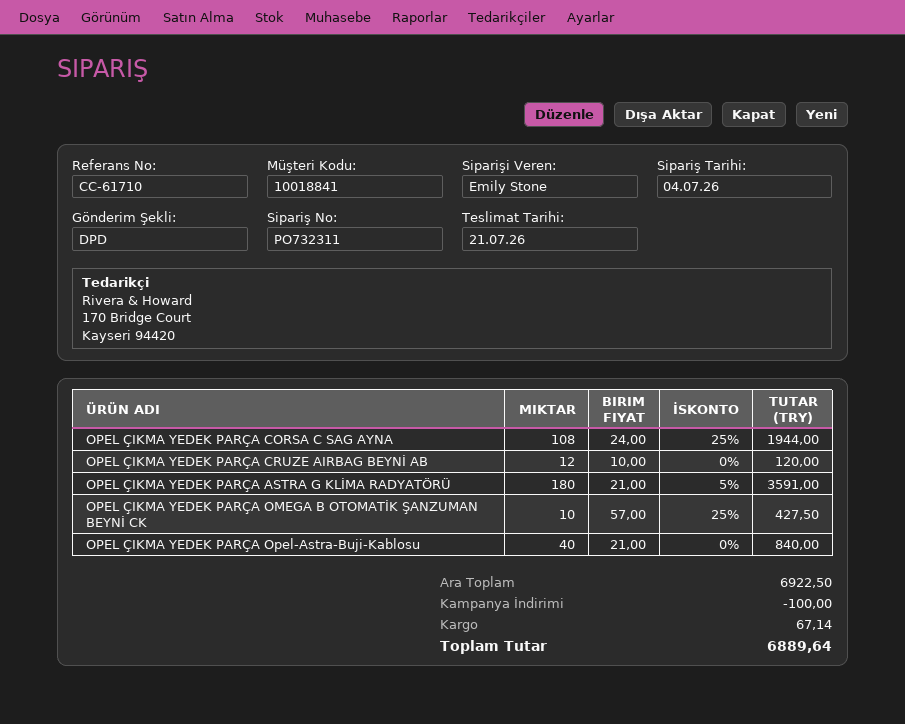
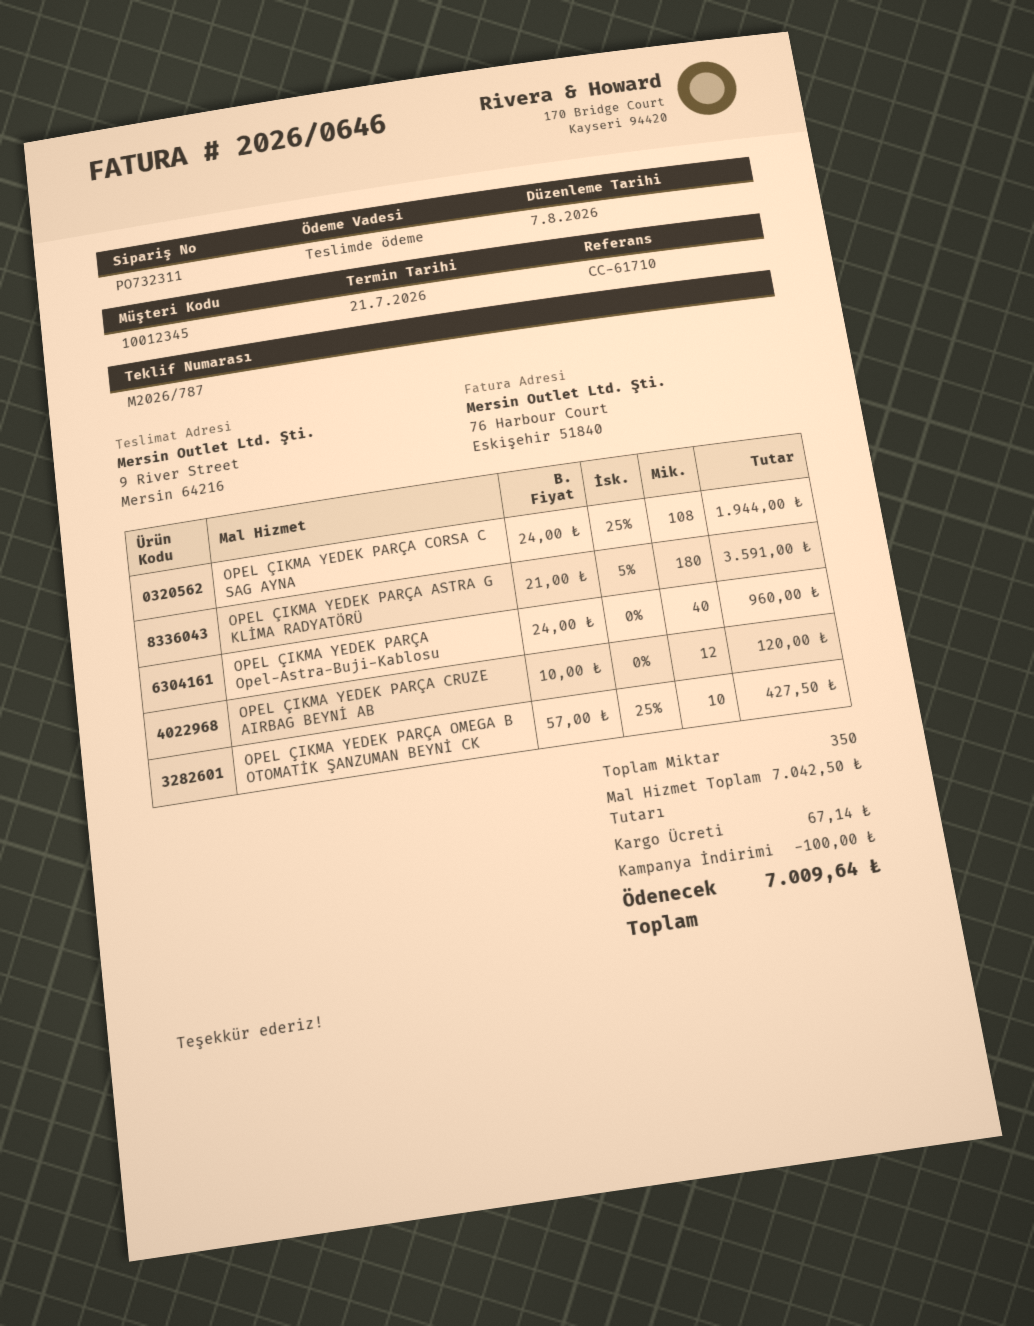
customer number: 10018841 -> 10012345
OPEL ÇIKMA YEDEK PARÇA Opel-Astra-Buji-Kablosu: 40 x 21.00 = 840.00 -> 40 x 24.00 = 960.00
subtotal: 6922.50 -> 7042.50
total: 6889.64 -> 7009.64

